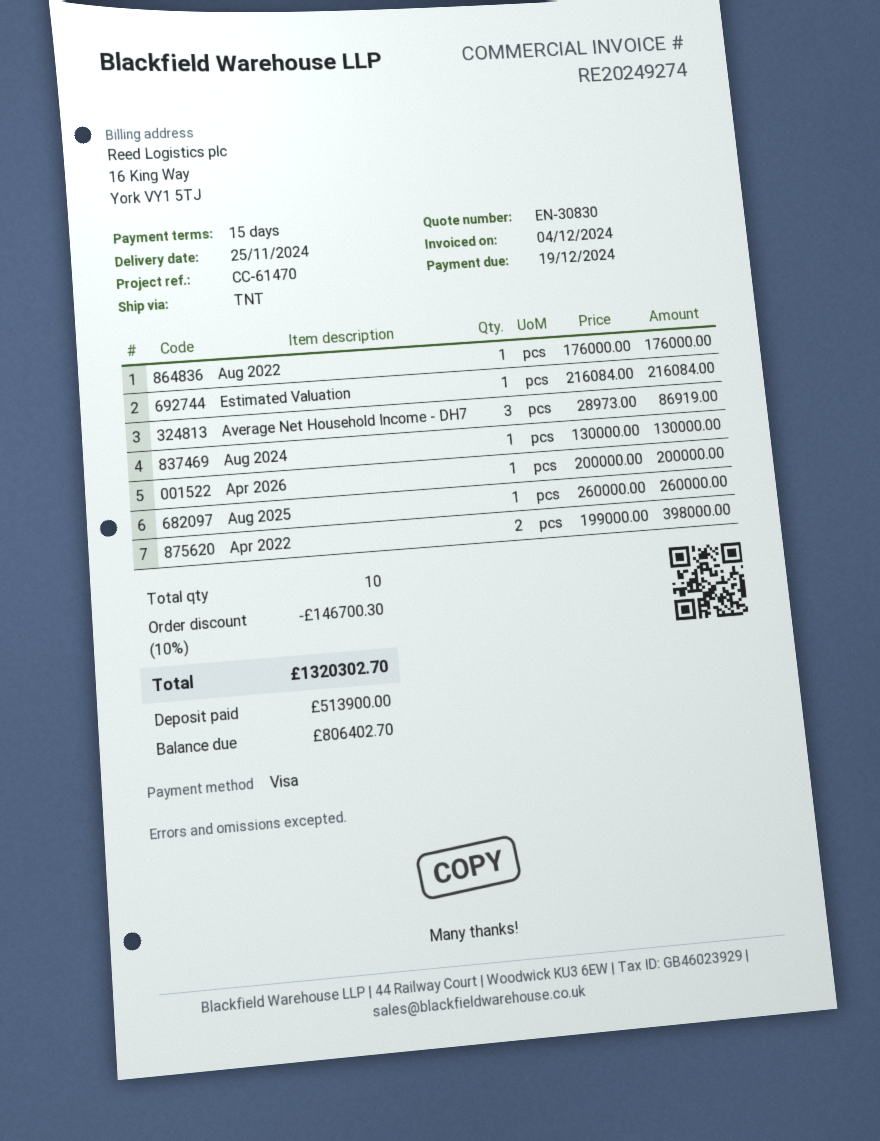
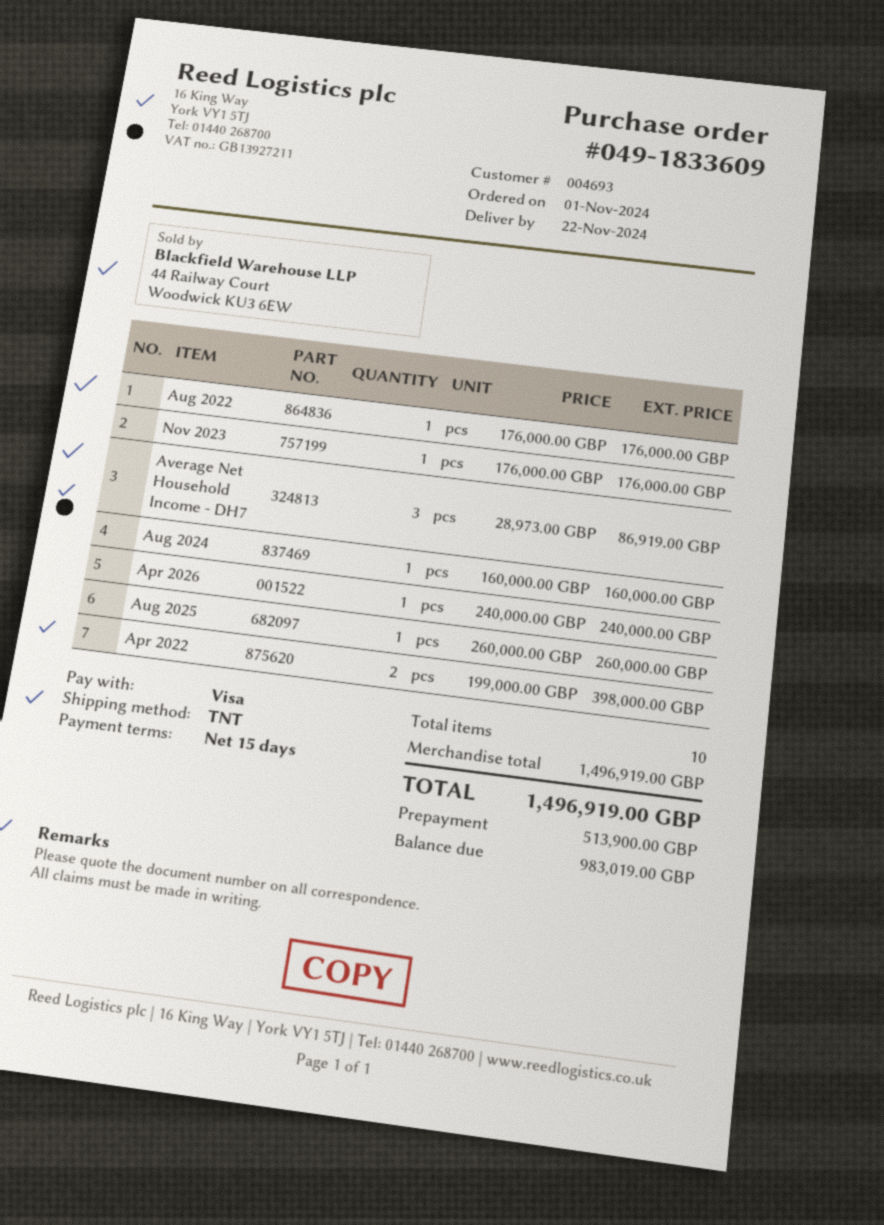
delivery date: 2024-11-25 -> 2024-11-22
Estimated Valuation: 1 x 216084.00 = 216084.00 -> none
Aug 2024: 1 x 130000.00 = 130000.00 -> 1 x 160000.00 = 160000.00
Apr 2026: 1 x 200000.00 = 200000.00 -> 1 x 240000.00 = 240000.00
Nov 2023: none -> 1 x 176000.00 = 176000.00
discount: 10% = 146700.30 -> none
total: 1320302.70 -> 1496919.00
balance: 806402.70 -> 983019.00

